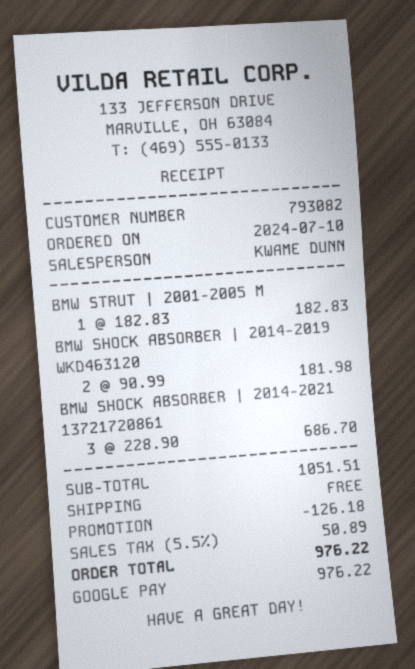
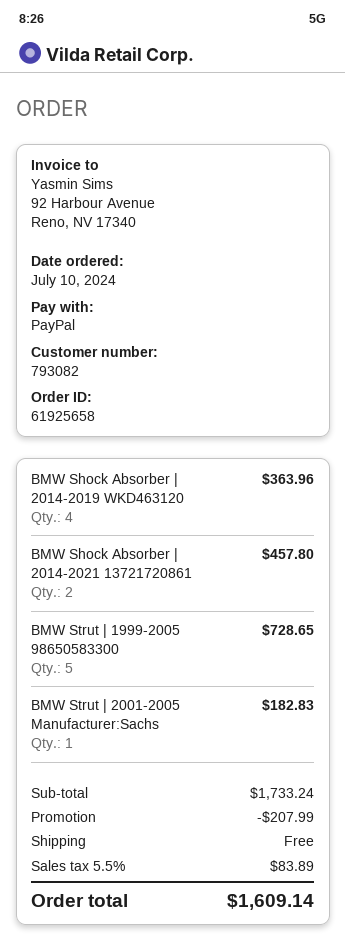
payment method: Google Pay -> PayPal
BMW SHOCK ABSORBER | 2014-2019 WKD463120: 2 for 181.98 -> 4 for 363.96
BMW SHOCK ABSORBER | 2014-2021 13721720861: 3 for 686.70 -> 2 for 457.80
BMW Strut | 1999-2005 98650583300: none -> 5 for 728.65
subtotal: 1051.51 -> 1733.24
discount: 126.18 -> 207.99
tax: 5.5% = 50.89 -> 5.5% = 83.89
total: 976.22 -> 1609.14

